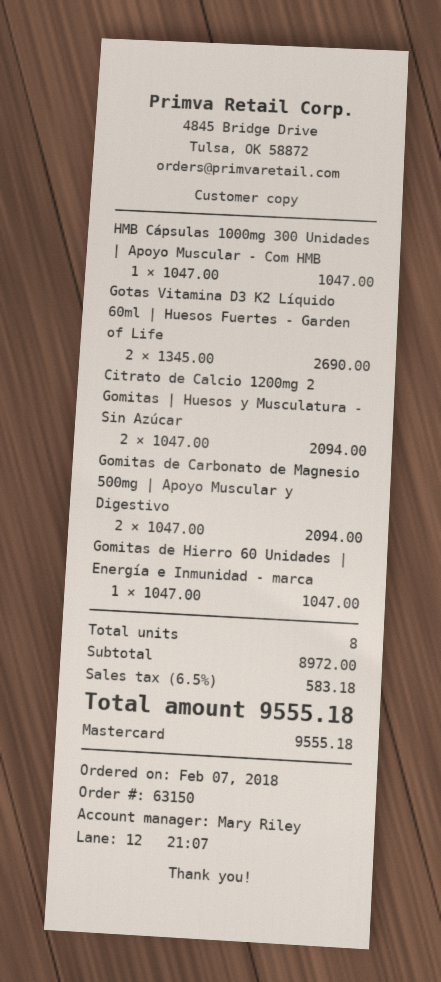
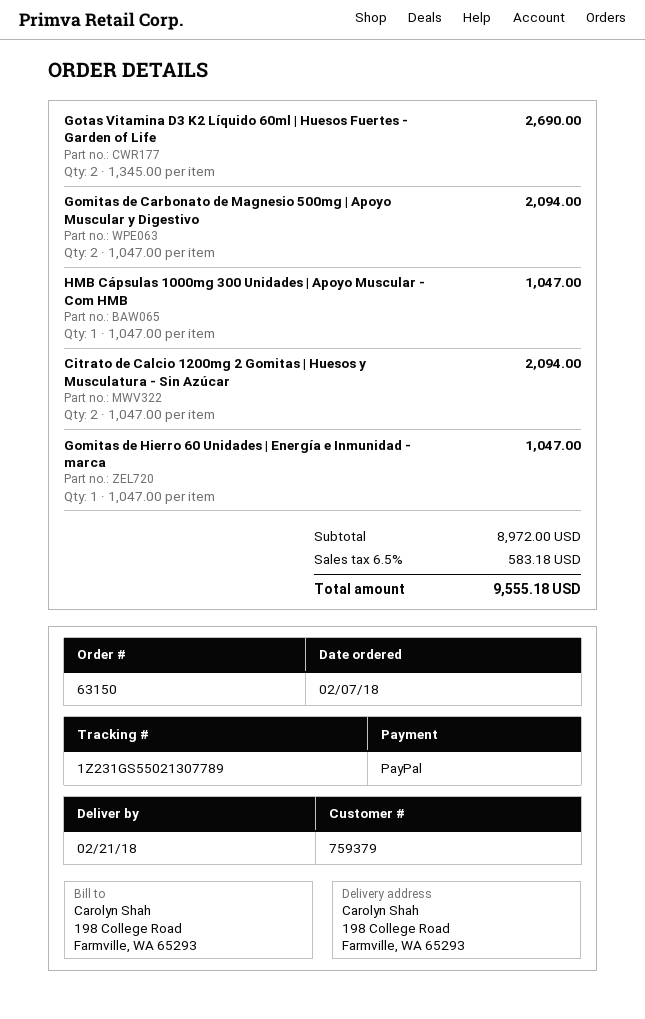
payment method: Mastercard -> PayPal

